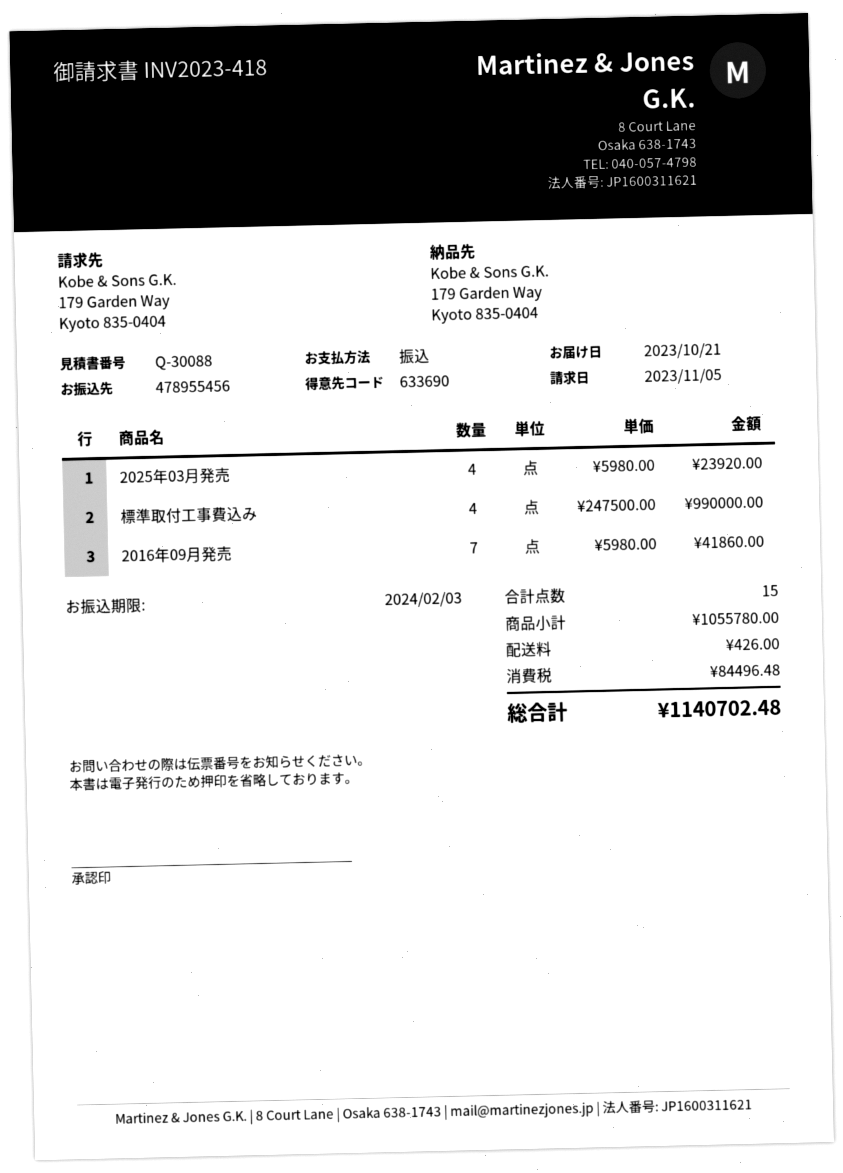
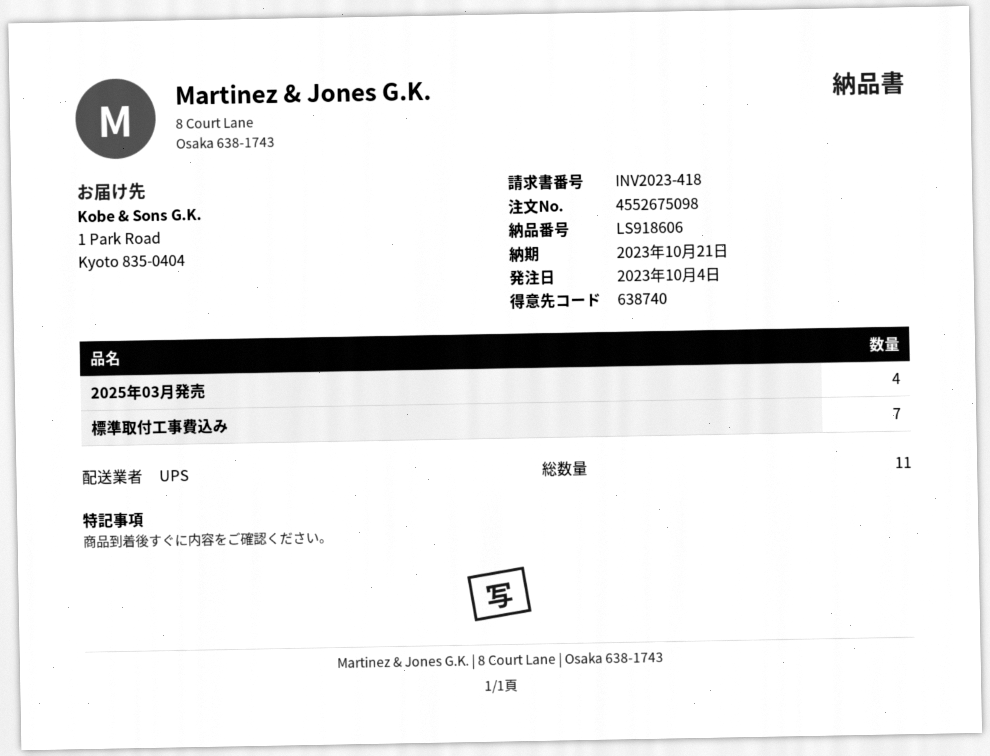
customer number: 633690 -> 638740
ship to: 179 Garden Way, Kyoto 835-0404 -> 1 Park Road, Kyoto 835-0404
標準取付工事費込み: 4 -> 7
2016年09月発売: 7 -> none
total quantity: 15 -> 11

